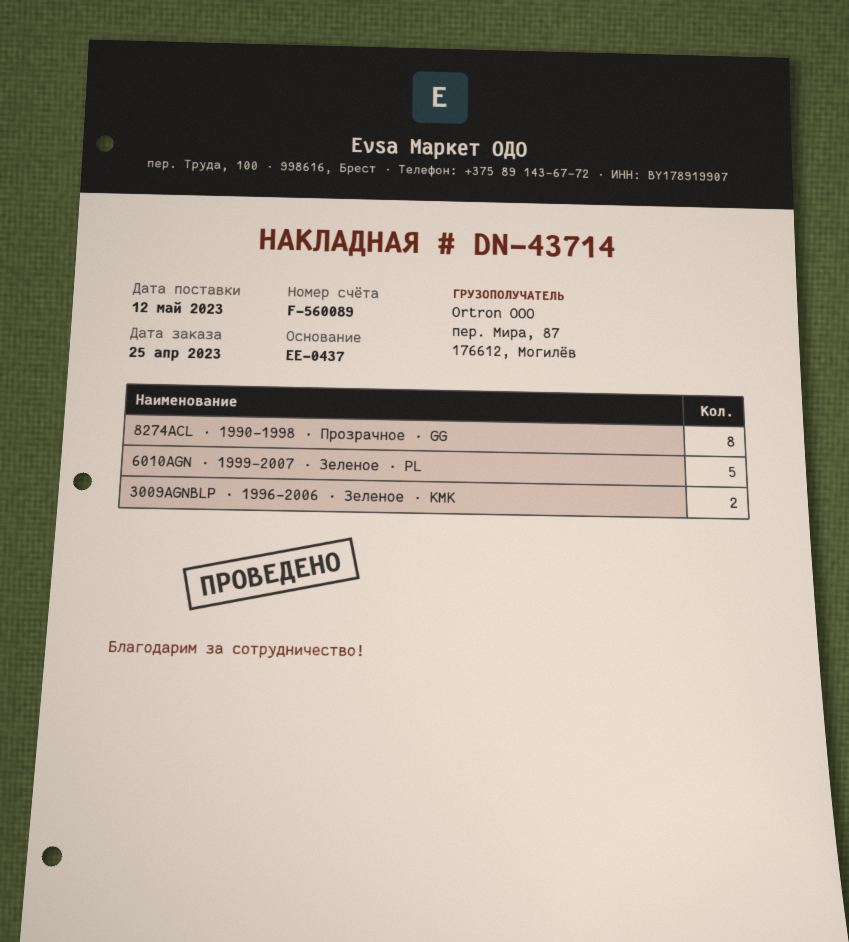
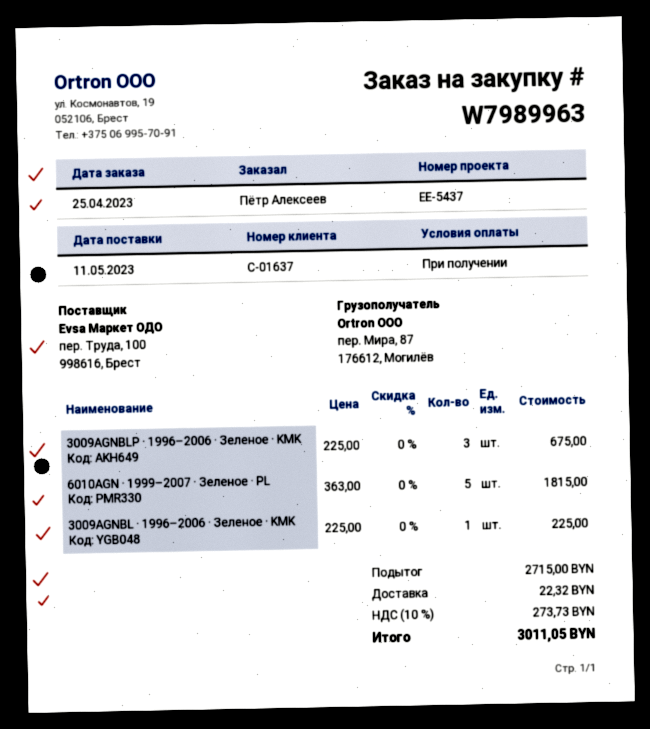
delivery date: 2023-05-12 -> 2023-05-11
reference: EE-0437 -> EE-5437
8274ACL · 1990–1998 · Прозрачное · GG: 8 -> none
3009AGNBLP · 1996–2006 · Зеленое · KMK: 2 -> 3
3009AGNBL · 1996–2006 · Зеленое · KMK: none -> 1

